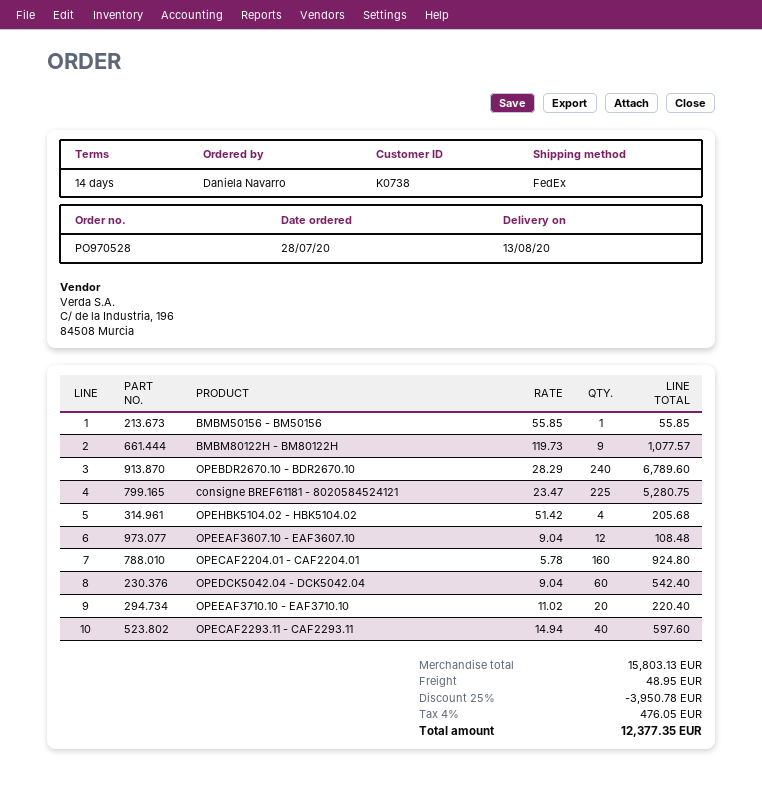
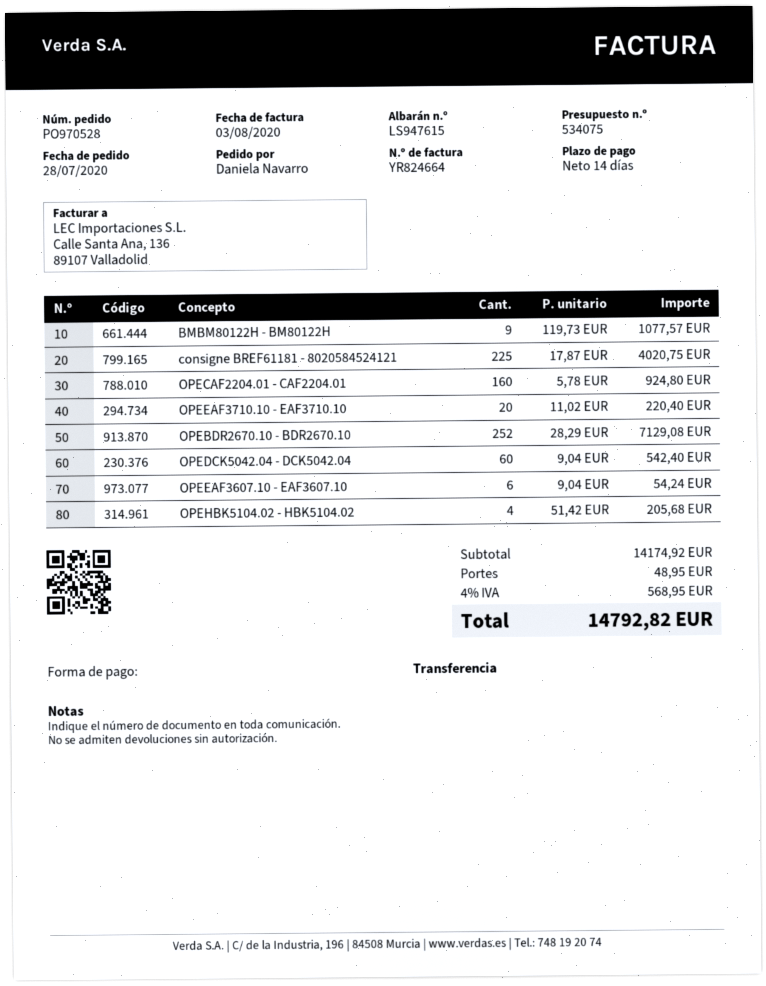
BMBM50156 - BM50156: 1 x 55.85 = 55.85 -> none
OPEBDR2670.10 - BDR2670.10: 240 x 28.29 = 6789.60 -> 252 x 28.29 = 7129.08
consigne BREF61181 - 8020584524121: 225 x 23.47 = 5280.75 -> 225 x 17.87 = 4020.75
OPEEAF3607.10 - EAF3607.10: 12 x 9.04 = 108.48 -> 6 x 9.04 = 54.24
OPECAF2293.11 - CAF2293.11: 40 x 14.94 = 597.60 -> none
subtotal: 15803.13 -> 14174.92
discount: 25% = 3950.78 -> none
tax: 4% = 476.05 -> 4% = 568.95
total: 12377.35 -> 14792.82

